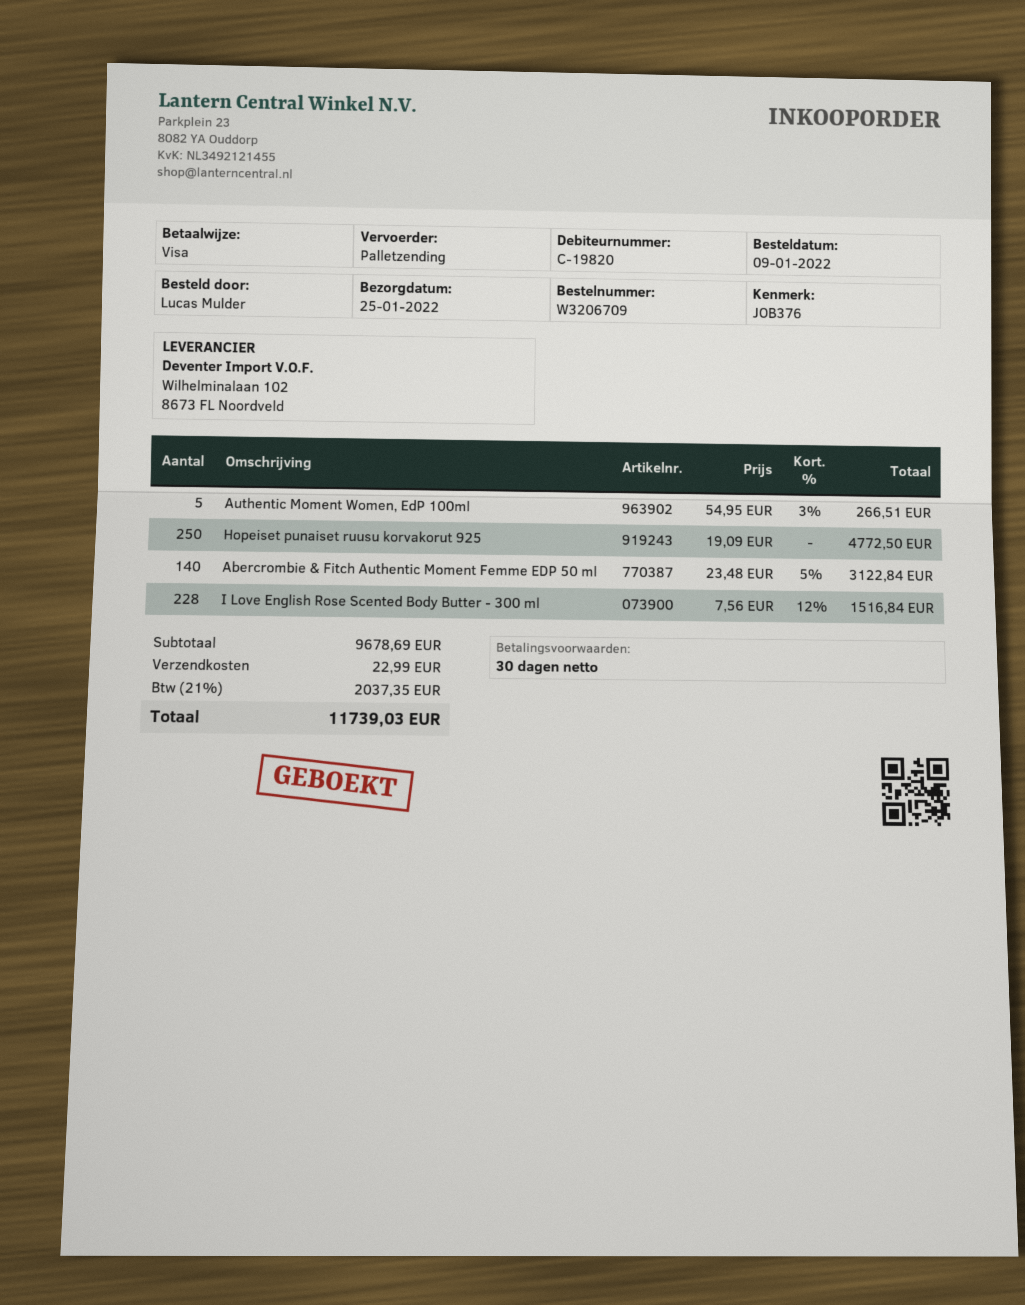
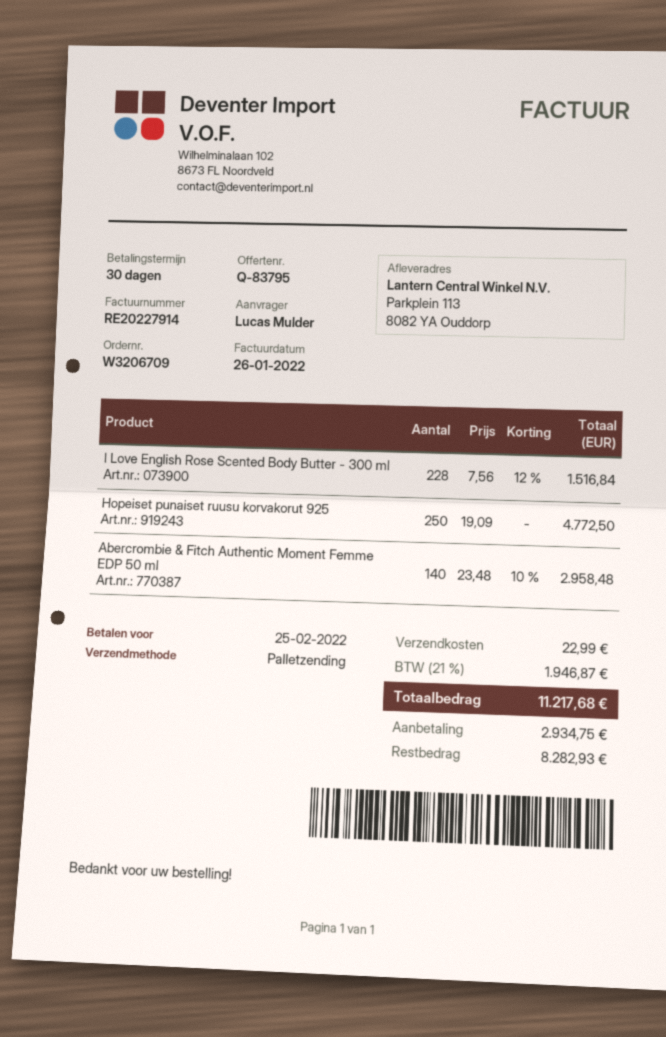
Authentic Moment Women, EdP 100ml: 5 x 54.95 - 3% = 266.51 -> none
Abercrombie & Fitch Authentic Moment Femme EDP 50 ml: 140 x 23.48 - 5% = 3122.84 -> 140 x 23.48 - 10% = 2958.48
tax: 21% = 2037.35 -> 21% = 1946.87
total: 11739.03 -> 11217.68

